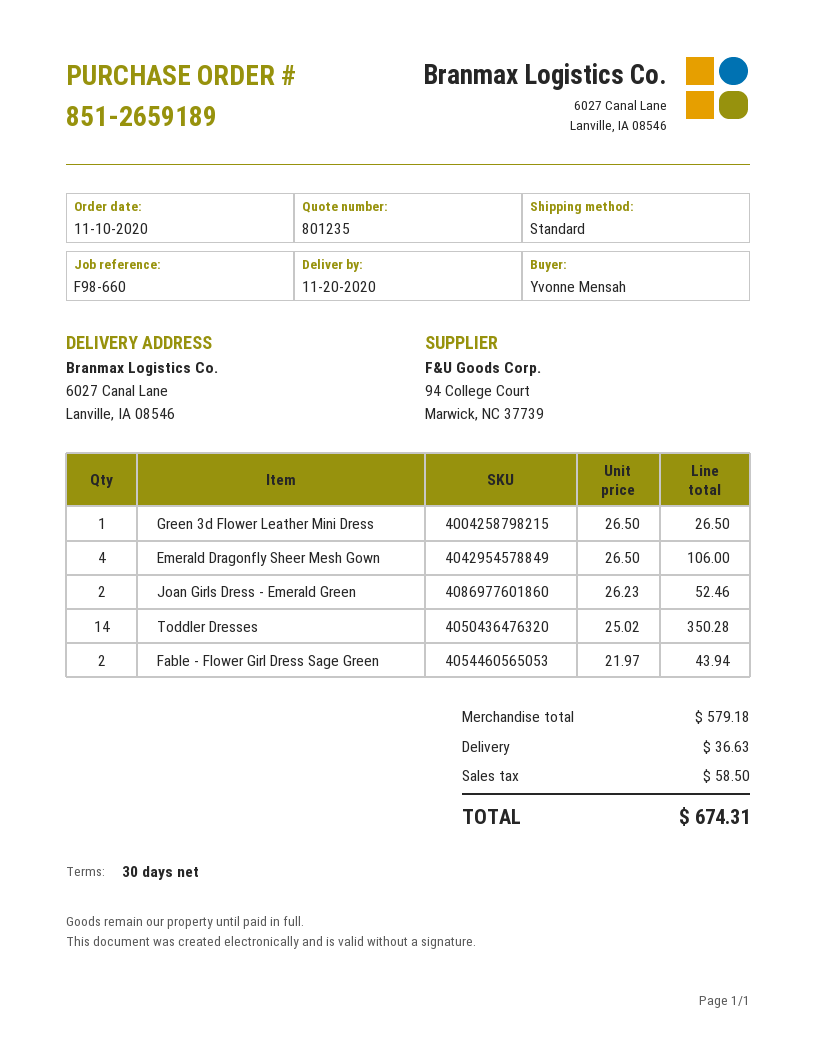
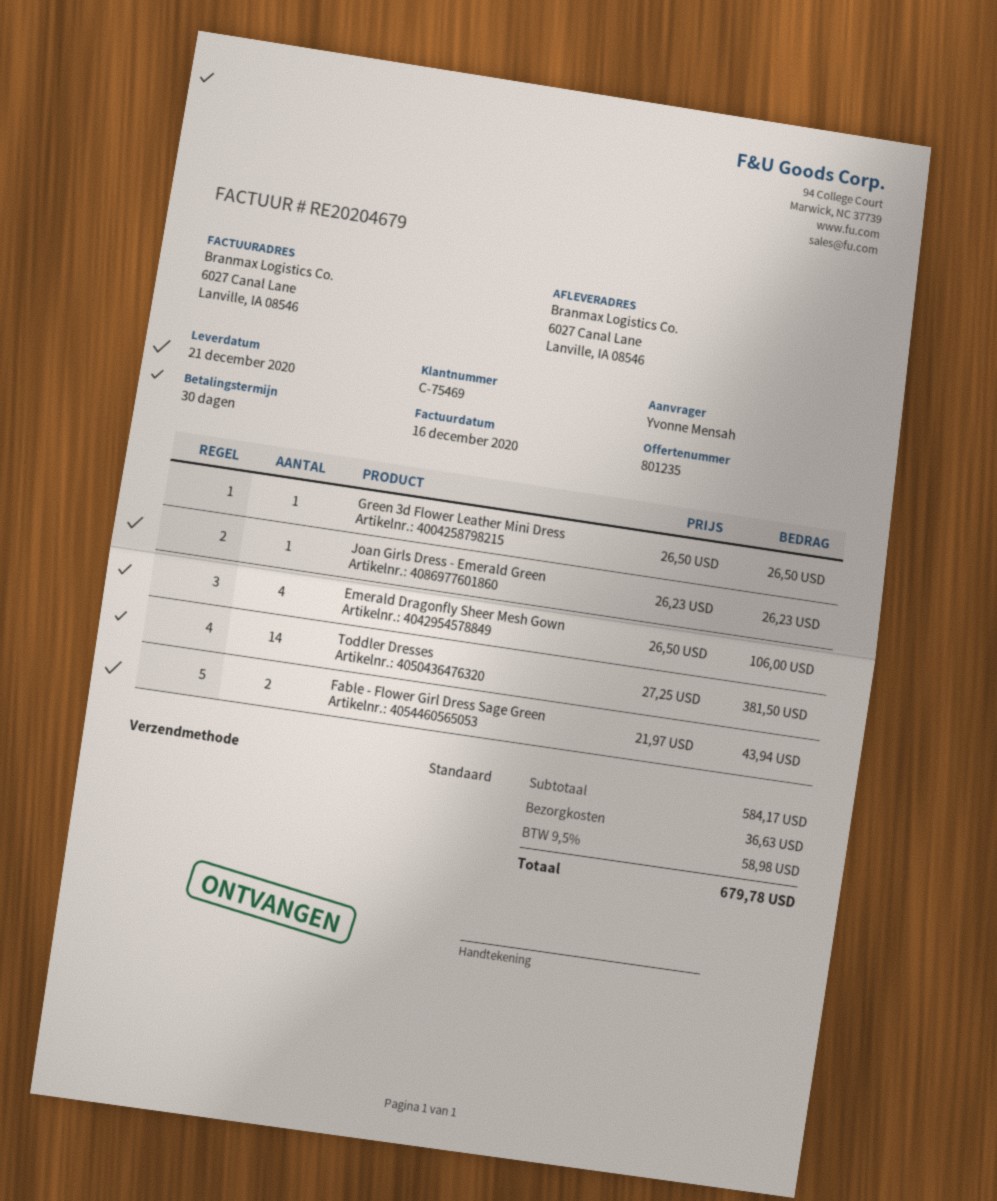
delivery date: 2020-11-20 -> 2020-12-21
Joan Girls Dress - Emerald Green: 2 x 26.23 = 52.46 -> 1 x 26.23 = 26.23
Toddler Dresses: 14 x 25.02 = 350.28 -> 14 x 27.25 = 381.50
subtotal: 579.18 -> 584.17
tax: 58.50 -> 58.98
total: 674.31 -> 679.78

